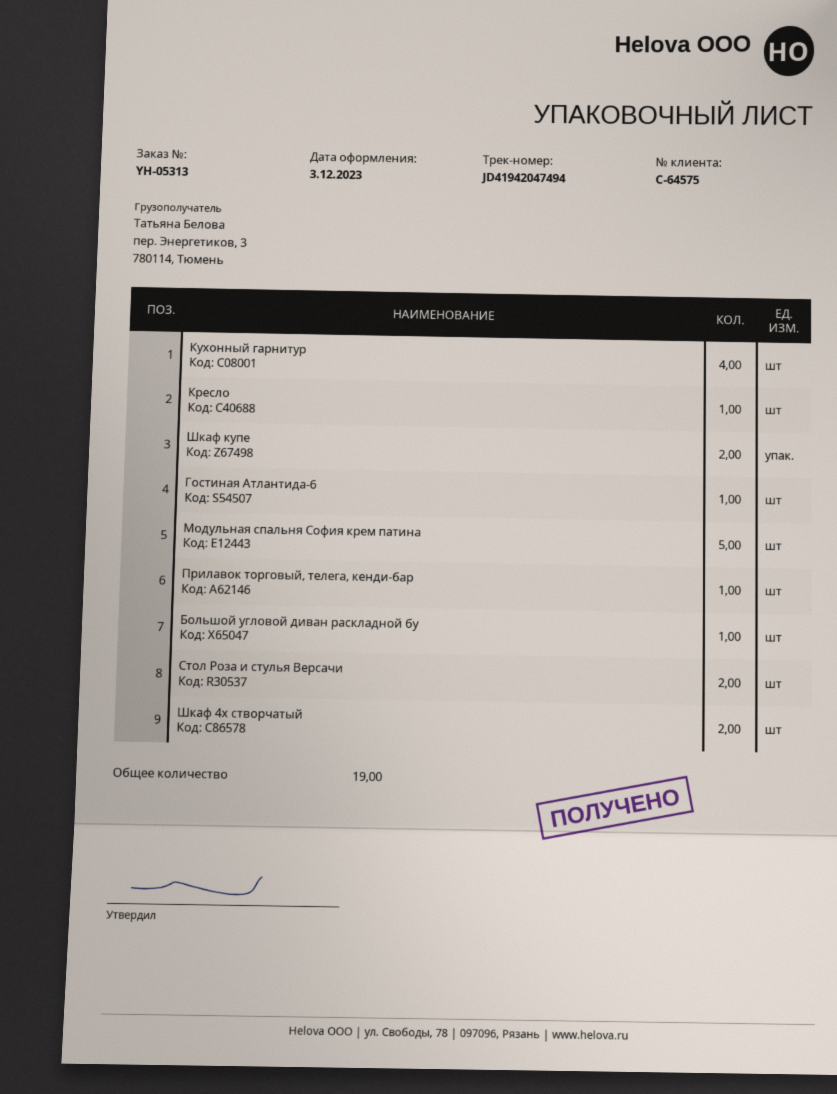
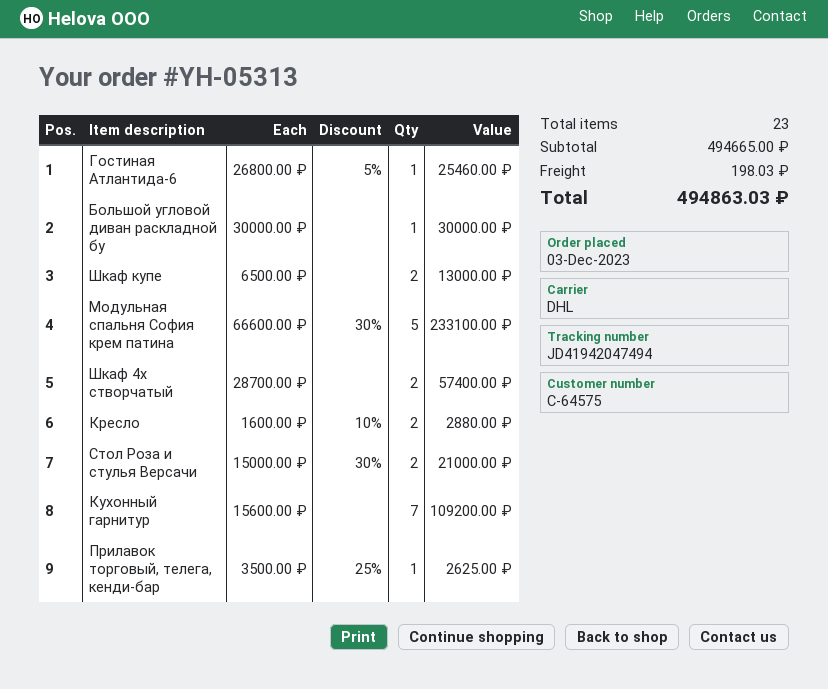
Кухонный гарнитур: 4 -> 7
Кресло: 1 -> 2
total quantity: 19 -> 23

